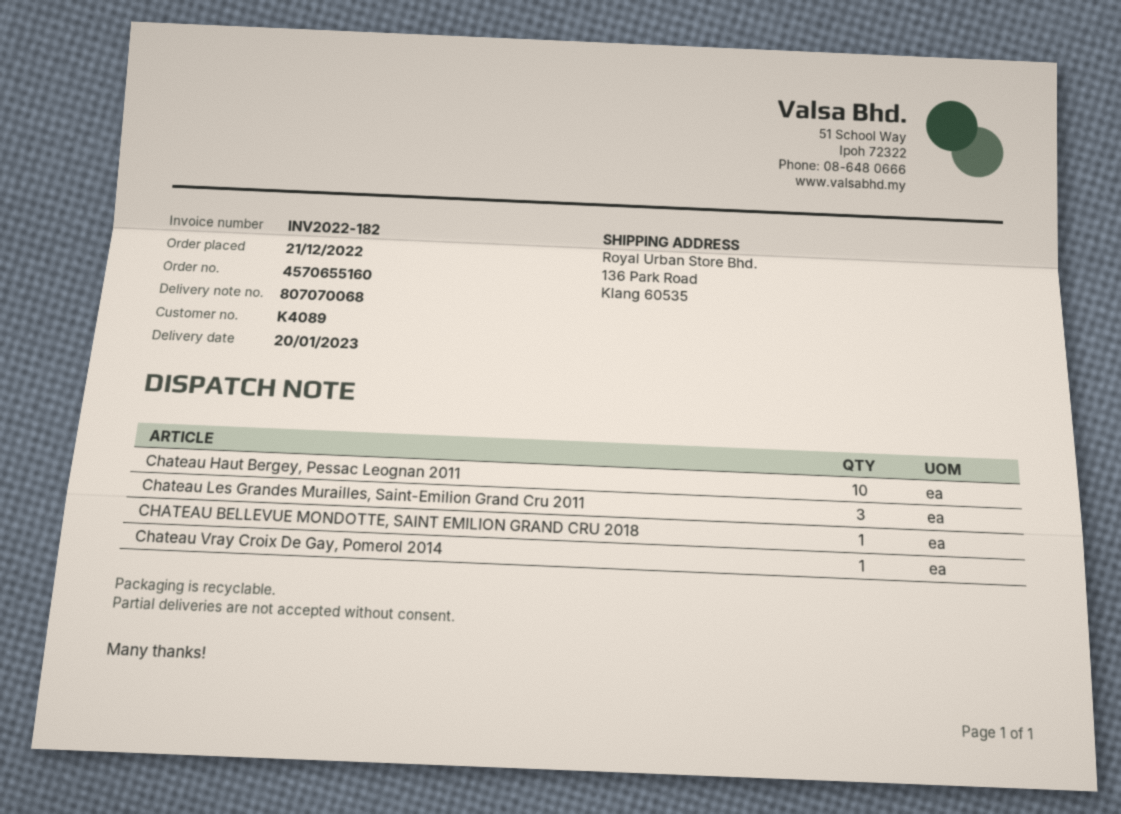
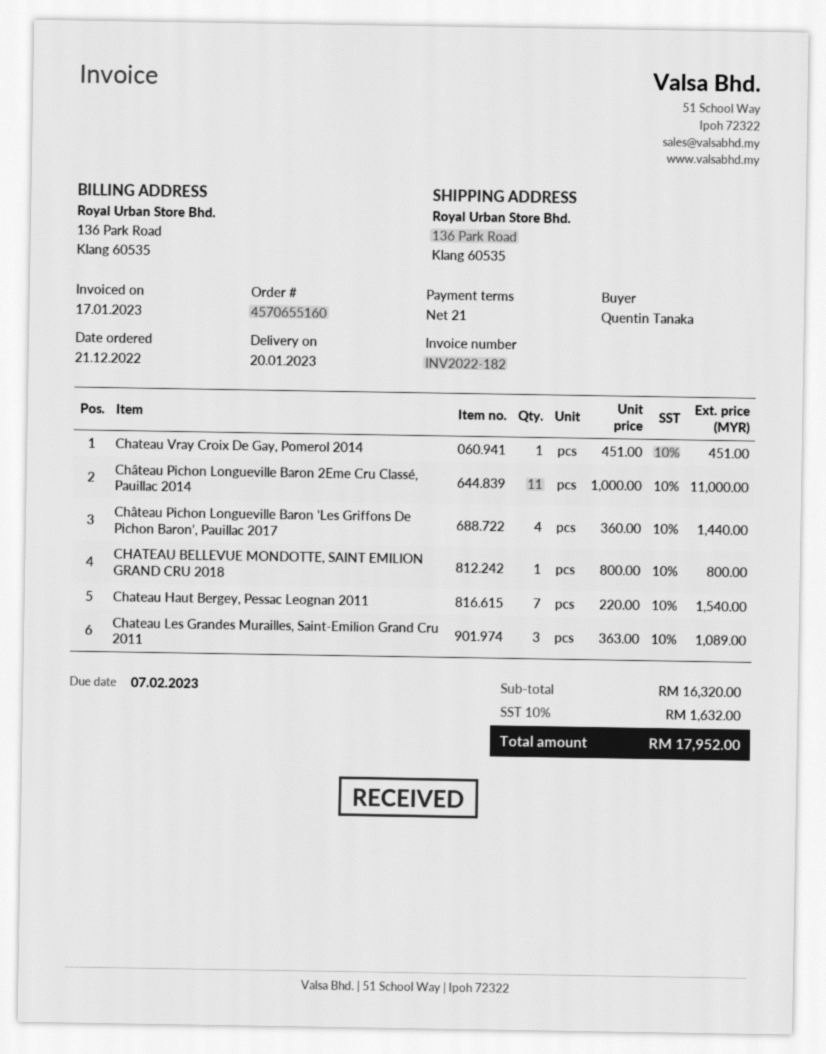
Chateau Haut Bergey, Pessac Leognan 2011: 10 -> 7
Château Pichon Longueville Baron 2Eme Cru Classé, Pauillac 2014: none -> 11
Château Pichon Longueville Baron 'Les Griffons De Pichon Baron', Pauillac 2017: none -> 4

